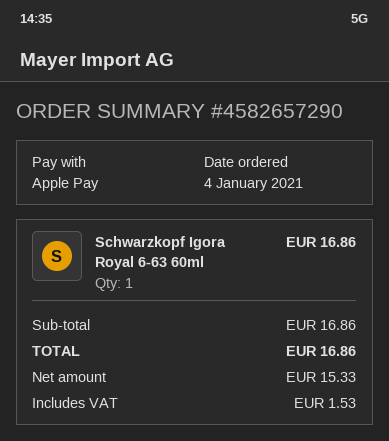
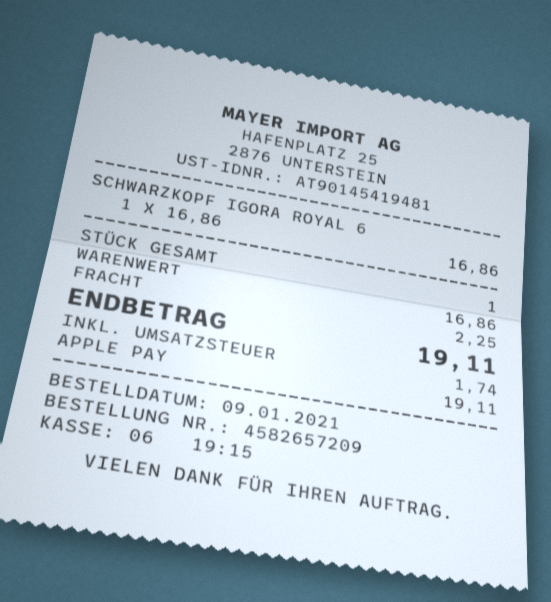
order number: 4582657290 -> 4582657209
order date: 2021-01-04 -> 2021-01-09
shipping: none -> 2.25
tax: 1.53 -> 1.74
total: 16.86 -> 19.11

